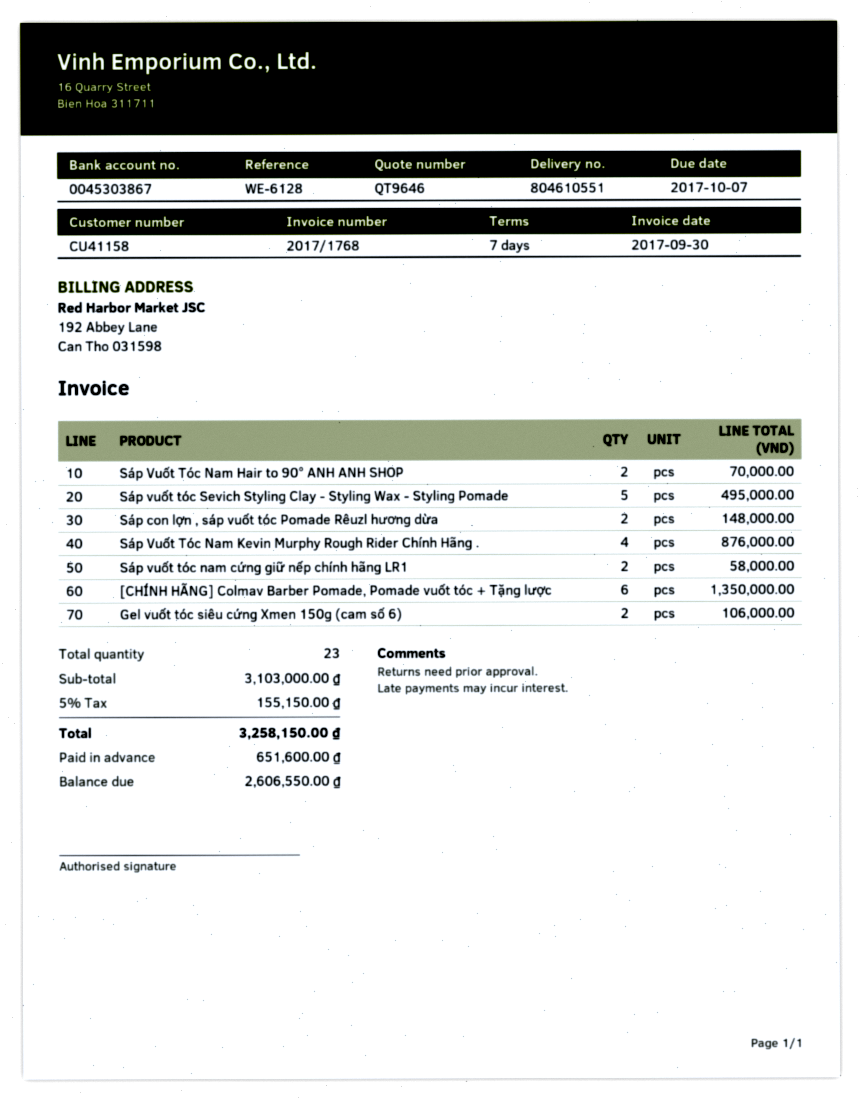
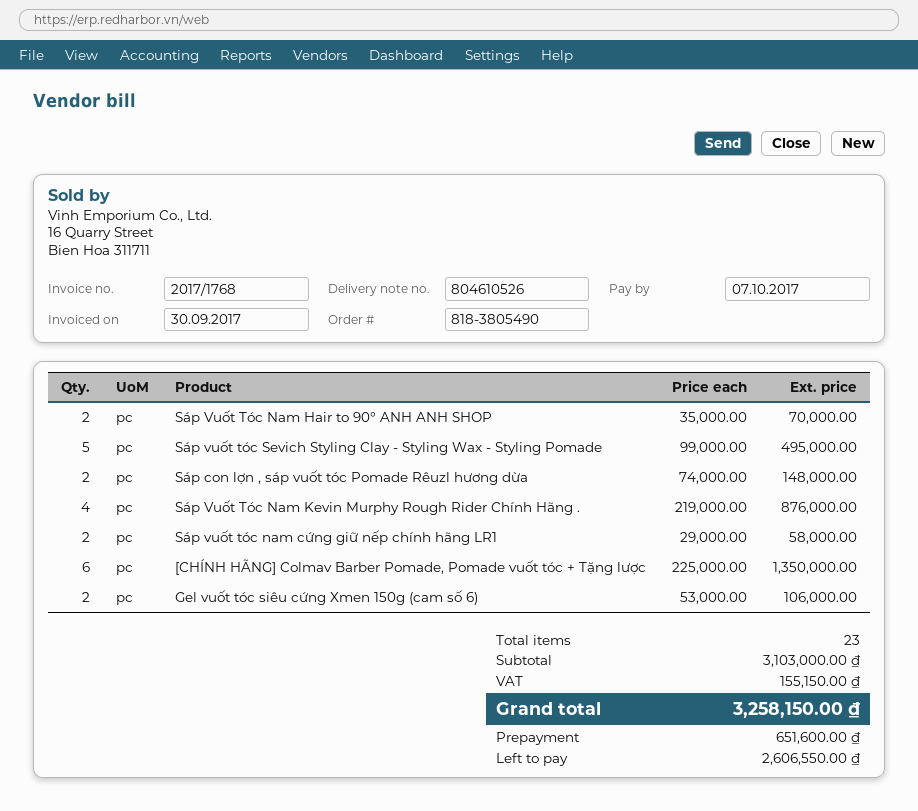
delivery note number: 804610551 -> 804610526

